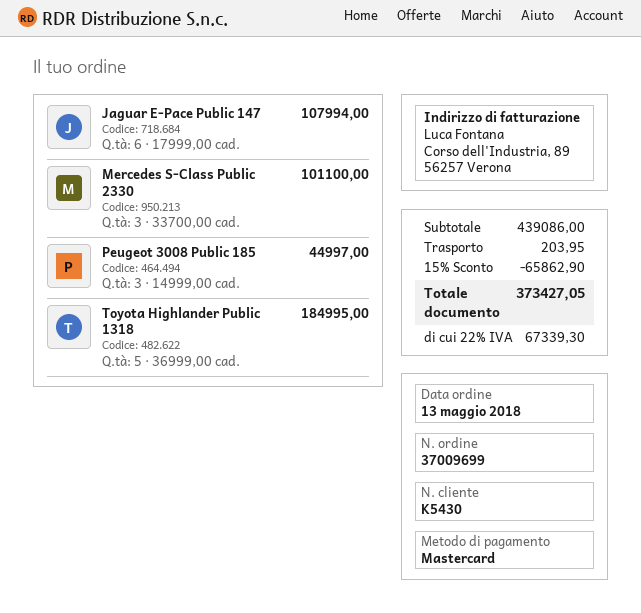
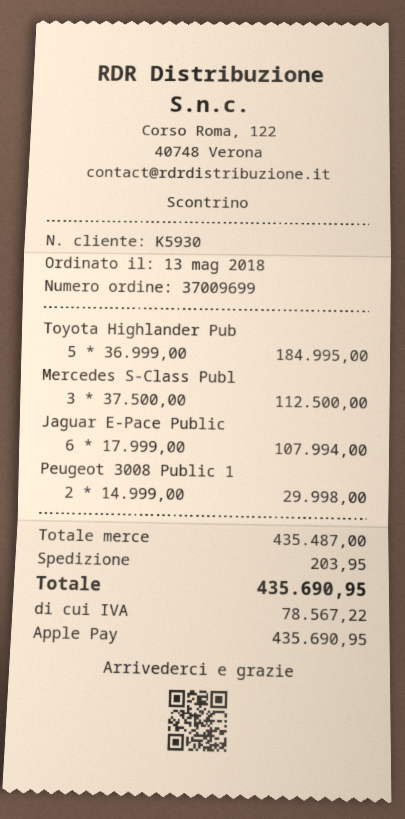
customer number: K5430 -> K5930
payment method: Mastercard -> Apple Pay
Mercedes S-Class Public 2330: 3 x 33700.00 = 101100.00 -> 3 x 37500.00 = 112500.00
Peugeot 3008 Public 185: 3 x 14999.00 = 44997.00 -> 2 x 14999.00 = 29998.00
subtotal: 439086.00 -> 435487.00
discount: 15% = 65862.90 -> none
tax: 67339.30 -> 78567.22
total: 373427.05 -> 435690.95

